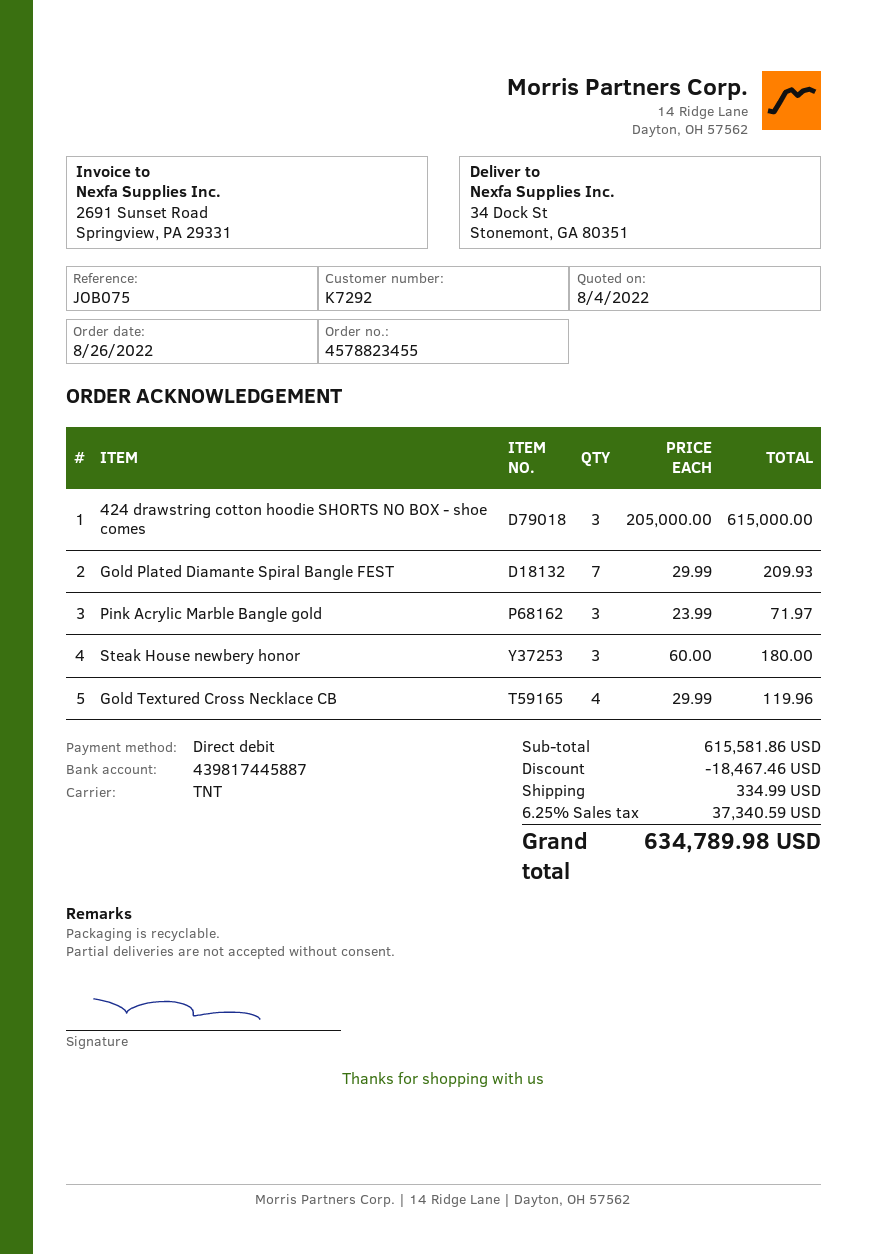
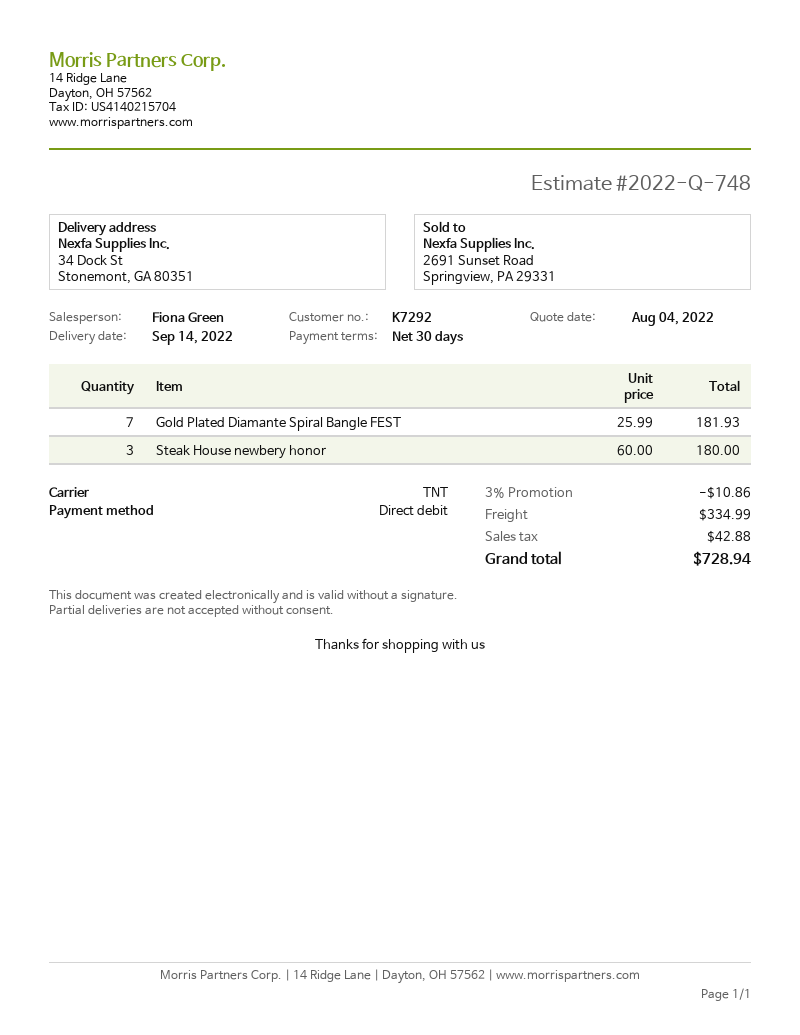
424 drawstring cotton hoodie SHORTS NO BOX - shoe comes: 3 x 205000.00 = 615000.00 -> none
Gold Plated Diamante Spiral Bangle FEST: 7 x 29.99 = 209.93 -> 7 x 25.99 = 181.93
Pink Acrylic Marble Bangle gold: 3 x 23.99 = 71.97 -> none
Gold Textured Cross Necklace CB: 4 x 29.99 = 119.96 -> none
discount: 18467.46 -> 10.86
tax: 37340.59 -> 42.88
total: 634789.98 -> 728.94

